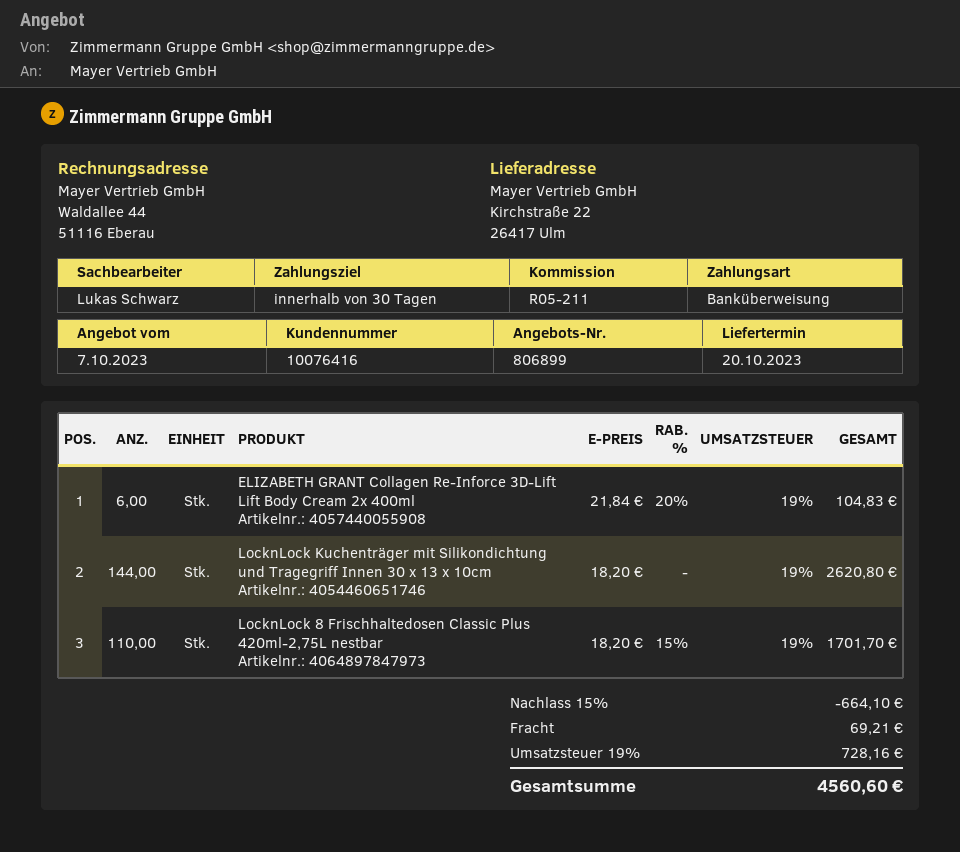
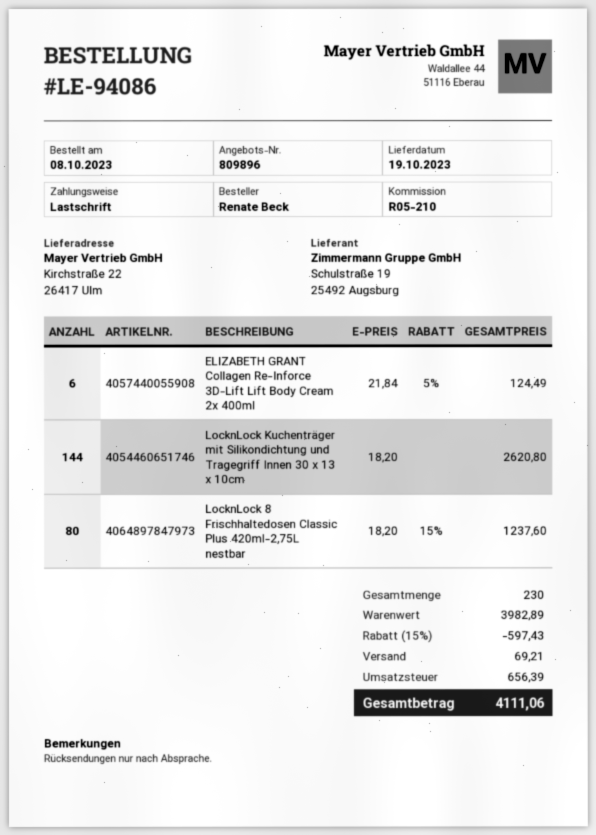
quote number: 806899 -> 809896
delivery date: 2023-10-20 -> 2023-10-19
reference: R05-211 -> R05-210
payment method: bank transfer -> direct debit
ELIZABETH GRANT Collagen Re-Inforce 3D-Lift Lift Body Cream 2x 400ml: 6 x 21.84 - 20% = 104.83 -> 6 x 21.84 - 5% = 124.49
LocknLock 8 Frischhaltedosen Classic Plus 420ml-2,75L nestbar: 110 x 18.20 - 15% = 1701.70 -> 80 x 18.20 - 15% = 1237.60
discount: 15% = 664.10 -> 15% = 597.43
tax: 728.16 -> 656.39
total: 4560.60 -> 4111.06

